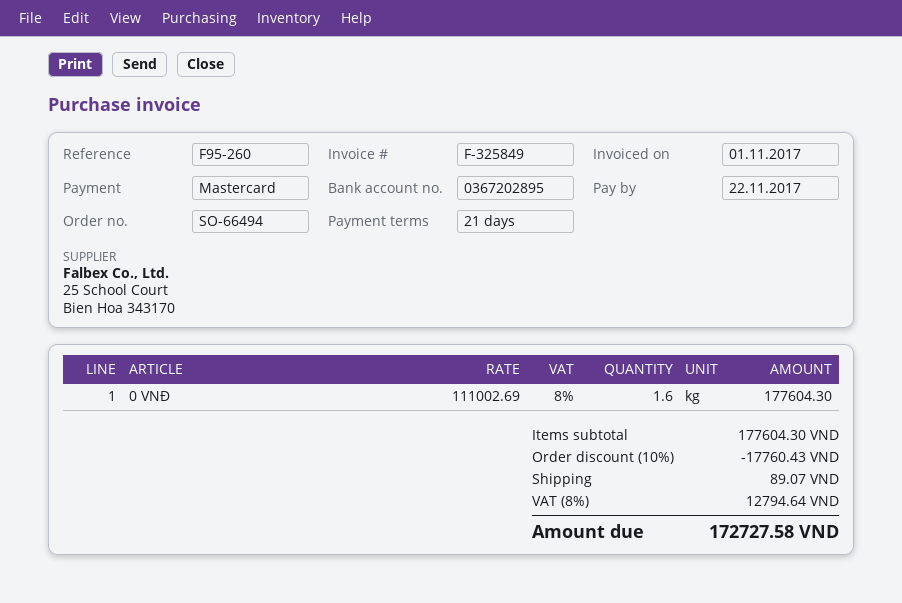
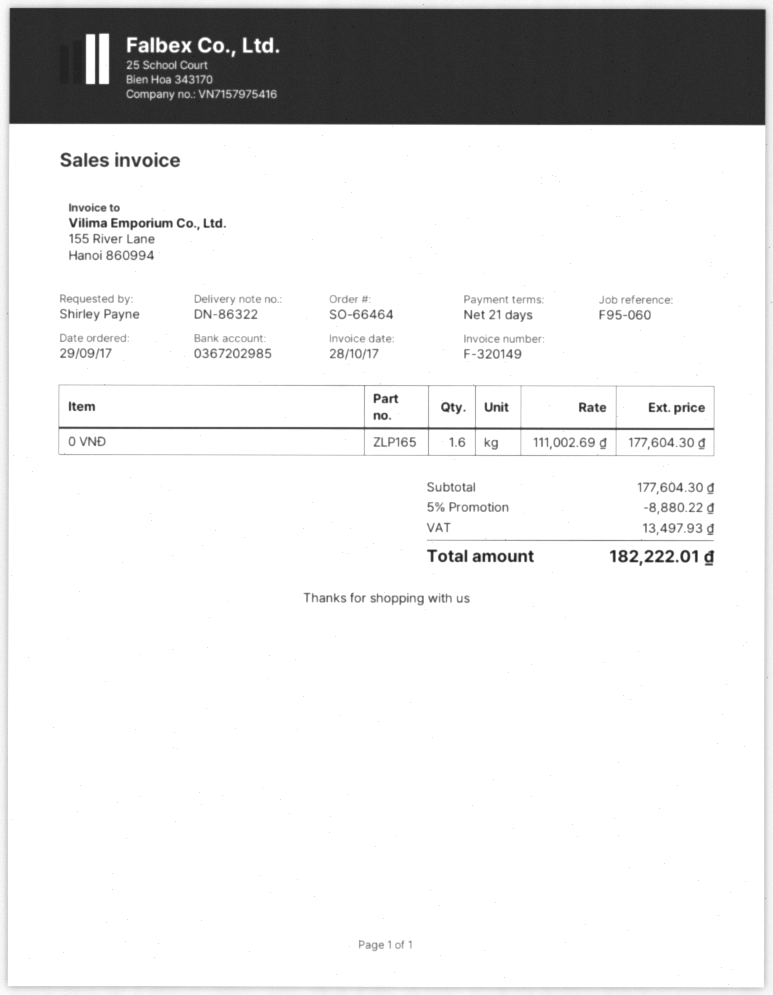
order number: SO-66494 -> SO-66464
invoice number: F-325849 -> F-320149
invoice date: 2017-11-01 -> 2017-10-28
reference: F95-260 -> F95-060
bank account: 0367202895 -> 0367202985
discount: 10% = 17760.43 -> 5% = 8880.22
shipping: 89.07 -> none
tax: 12794.64 -> 13497.93
total: 172727.58 -> 182222.01

